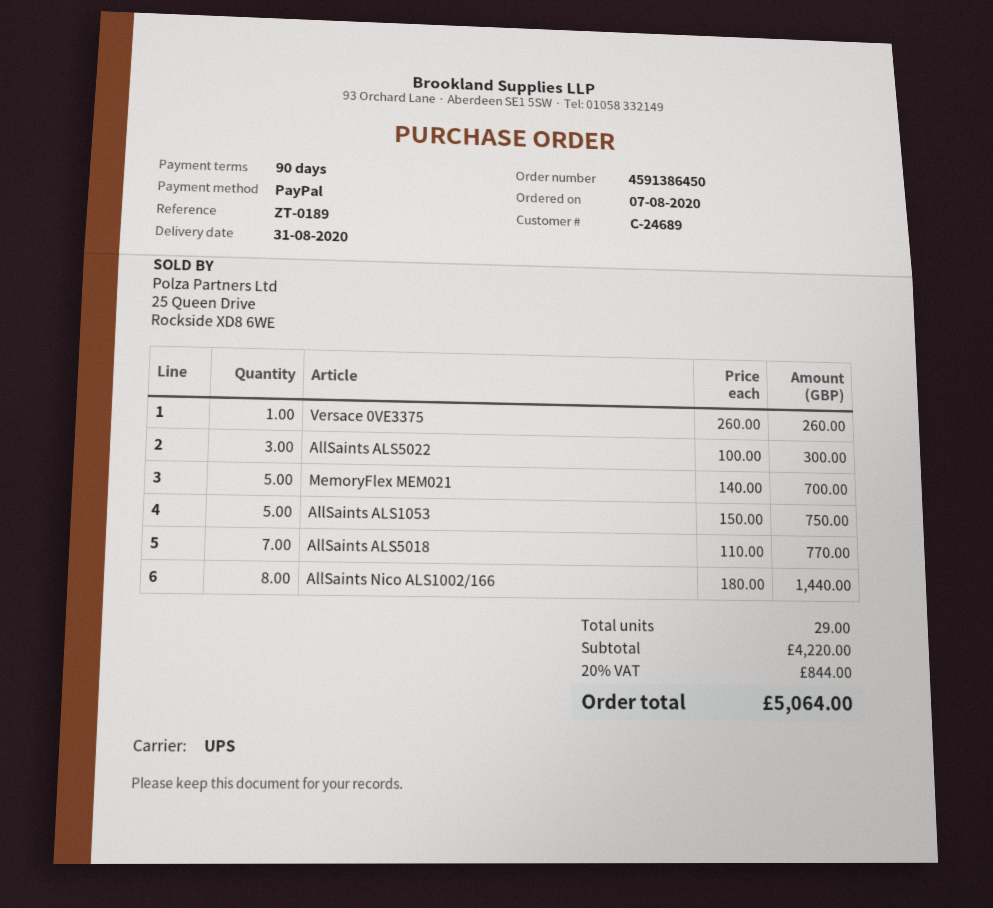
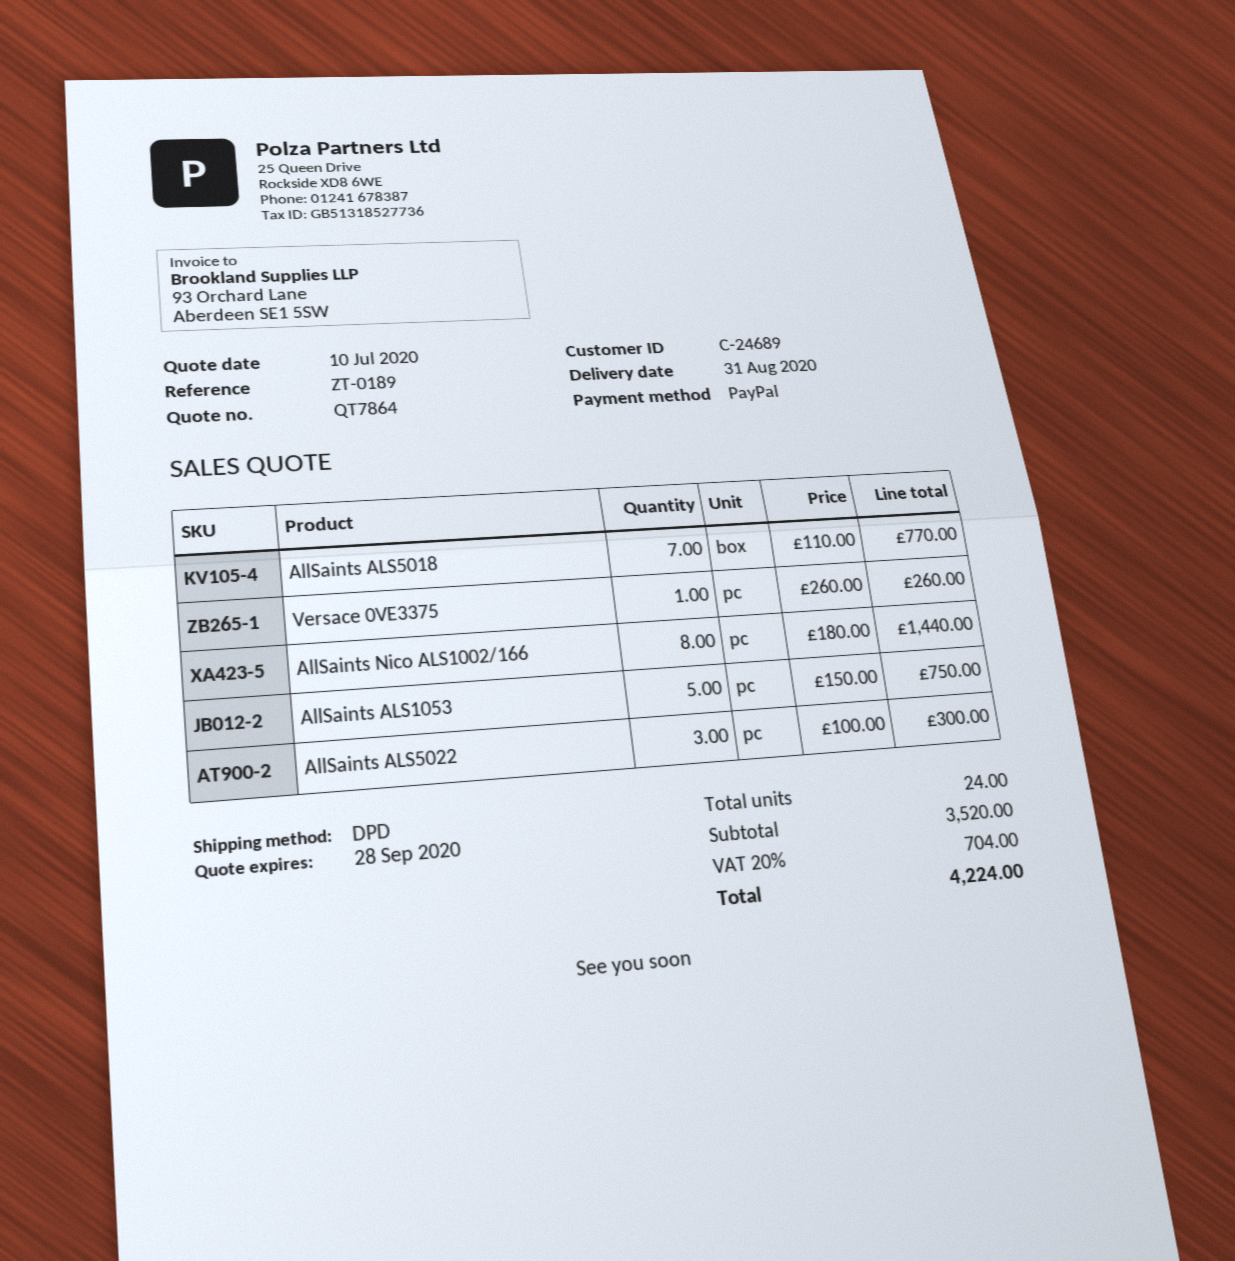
shipping method: UPS -> DPD
MemoryFlex MEM021: 5 x 140.00 = 700.00 -> none
total quantity: 29 -> 24
subtotal: 4220.00 -> 3520.00
tax: 20% = 844.00 -> 20% = 704.00
total: 5064.00 -> 4224.00

